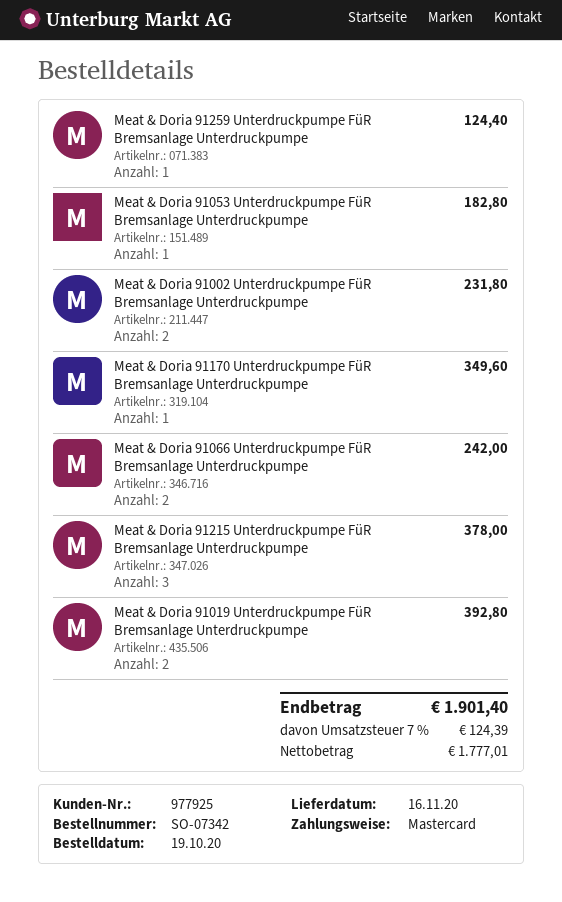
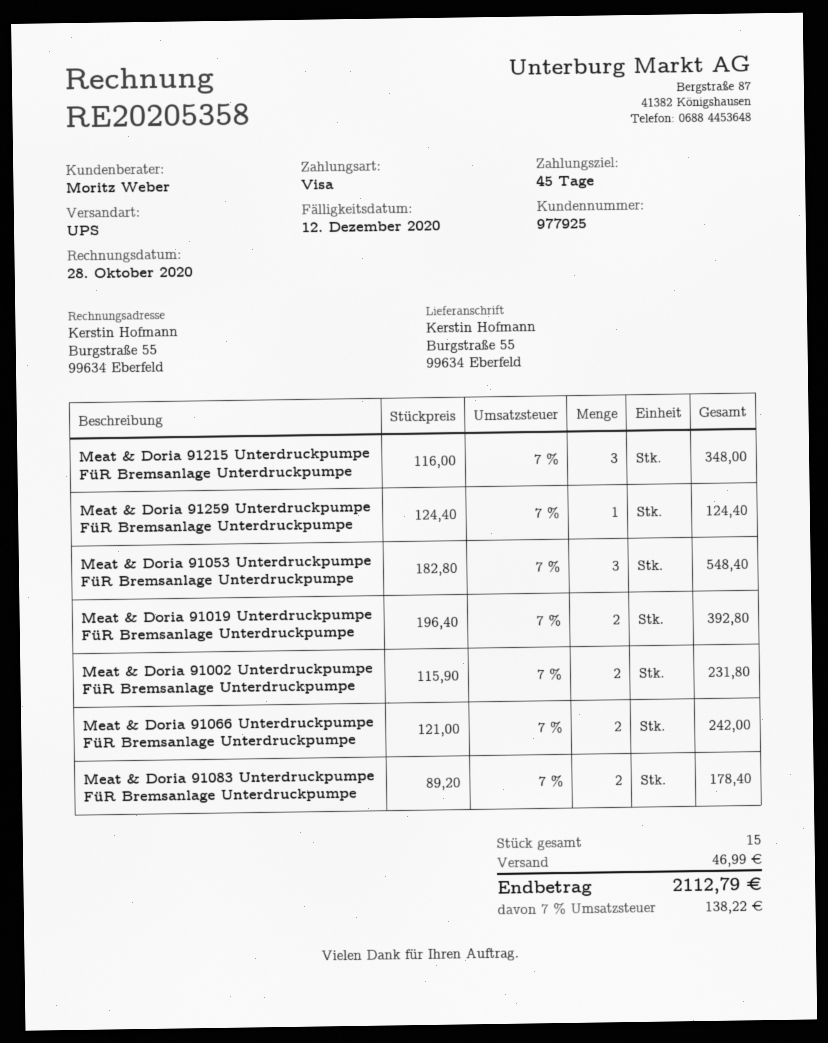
payment method: Mastercard -> Visa
Meat & Doria 91053 Unterdruckpumpe FüR Bremsanlage Unterdruckpumpe: 1 for 182.80 -> 3 for 548.40
Meat & Doria 91170 Unterdruckpumpe FüR Bremsanlage Unterdruckpumpe: 1 for 349.60 -> none
Meat & Doria 91215 Unterdruckpumpe FüR Bremsanlage Unterdruckpumpe: 3 for 378.00 -> 3 for 348.00
Meat & Doria 91083 Unterdruckpumpe FüR Bremsanlage Unterdruckpumpe: none -> 2 for 178.40
shipping: none -> 46.99
tax: 7% = 124.39 -> 7% = 138.22
total: 1901.40 -> 2112.79

